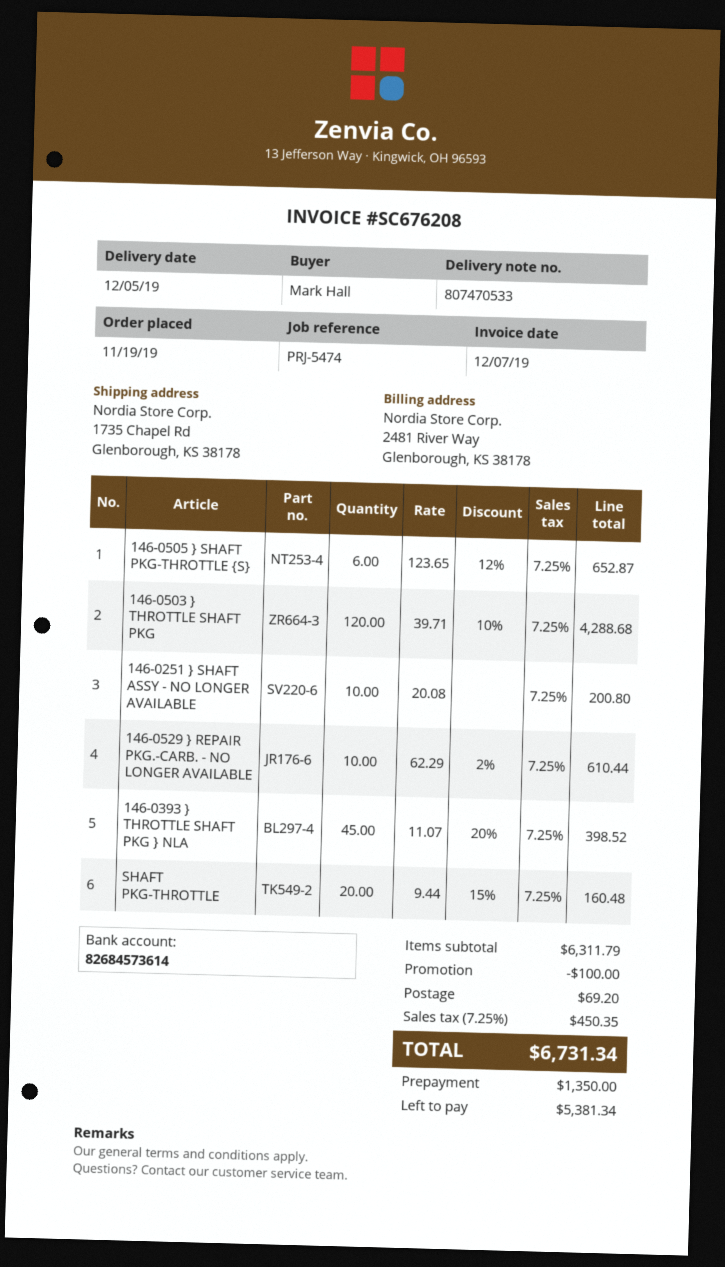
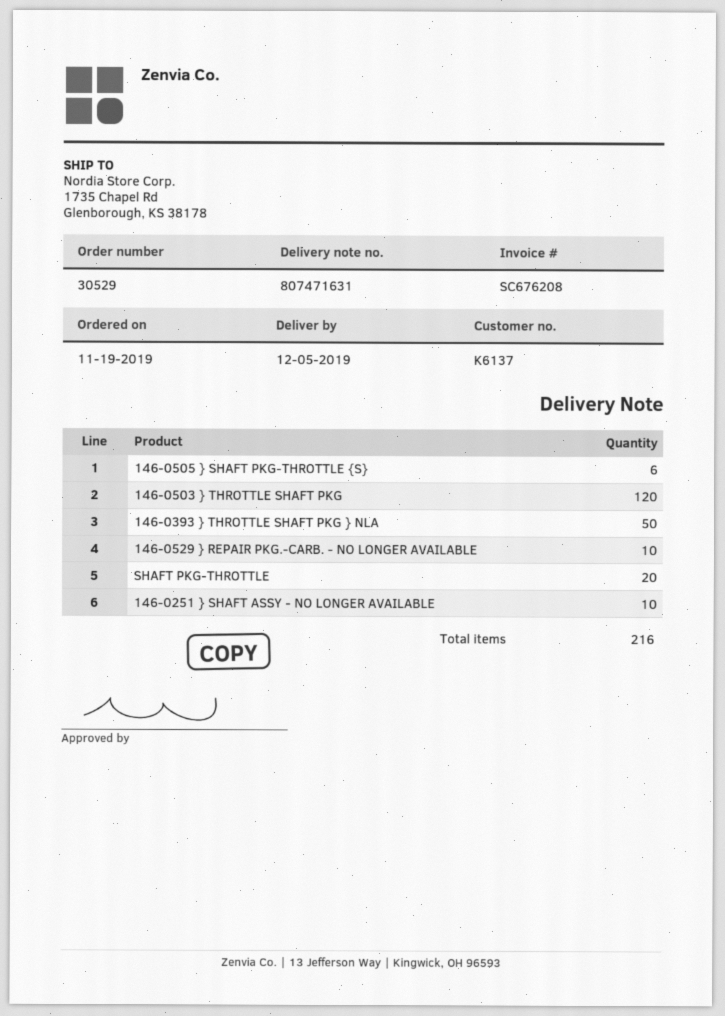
delivery note number: 807470533 -> 807471631
146-0393 } THROTTLE SHAFT PKG } NLA: 45 -> 50

